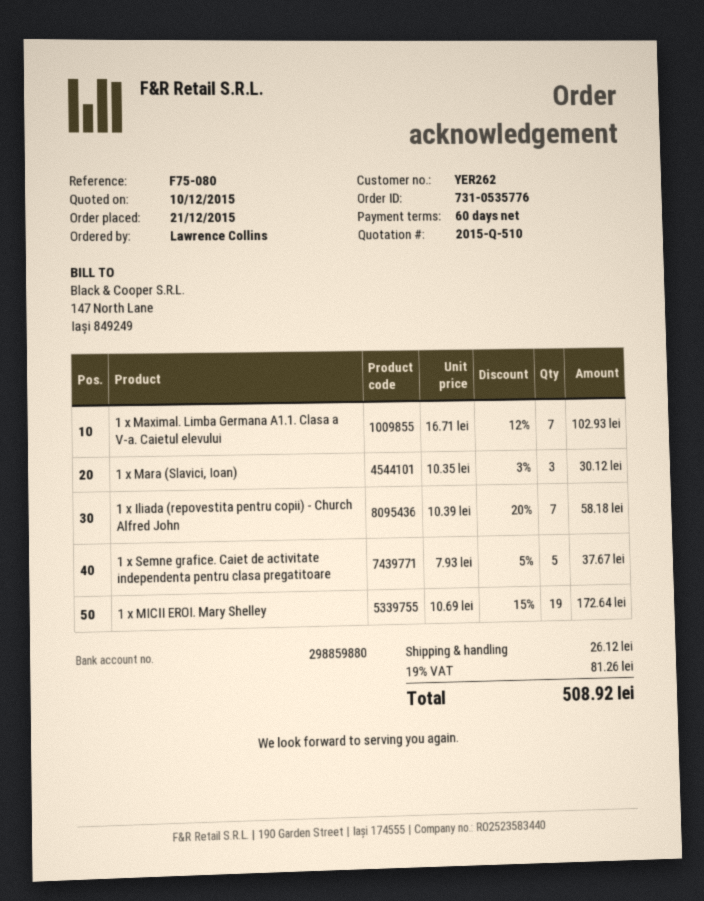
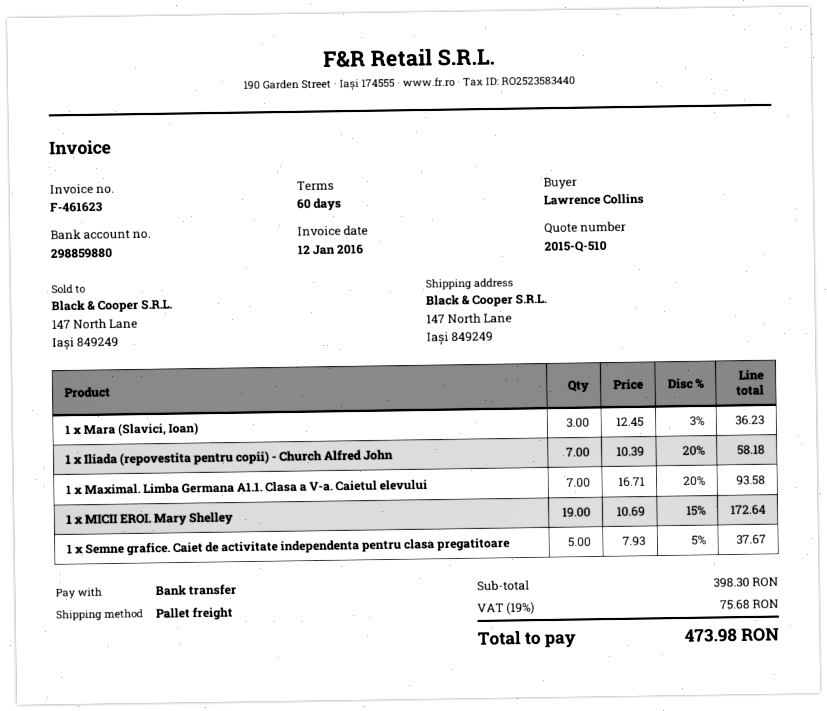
1 x Maximal. Limba Germana A1.1. Clasa a V-a. Caietul elevului: 7 x 16.71 - 12% = 102.93 -> 7 x 16.71 - 20% = 93.58
1 x Mara (Slavici, Ioan): 3 x 10.35 - 3% = 30.12 -> 3 x 12.45 - 3% = 36.23
shipping: 26.12 -> none
tax: 19% = 81.26 -> 19% = 75.68
total: 508.92 -> 473.98

